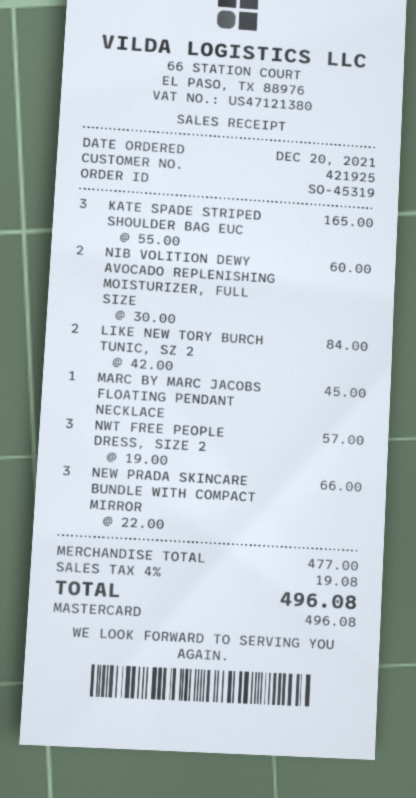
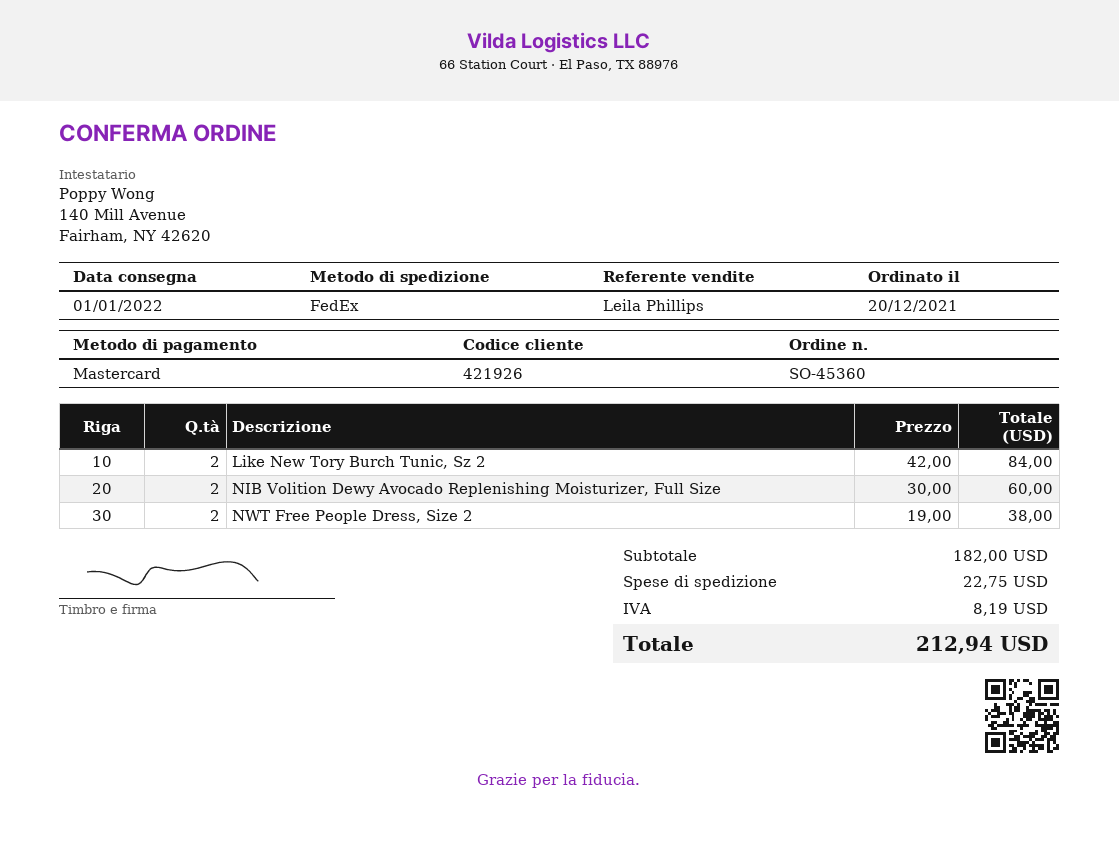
order number: SO-45319 -> SO-45360
customer number: 421925 -> 421926
KATE SPADE STRIPED SHOULDER BAG EUC: 3 x 55.00 = 165.00 -> none
MARC BY MARC JACOBS FLOATING PENDANT NECKLACE: 1 x 45.00 = 45.00 -> none
NWT FREE PEOPLE DRESS, SIZE 2: 3 x 19.00 = 57.00 -> 2 x 19.00 = 38.00
NEW PRADA SKINCARE BUNDLE WITH COMPACT MIRROR: 3 x 22.00 = 66.00 -> none
subtotal: 477.00 -> 182.00
shipping: none -> 22.75
tax: 19.08 -> 8.19
total: 496.08 -> 212.94

